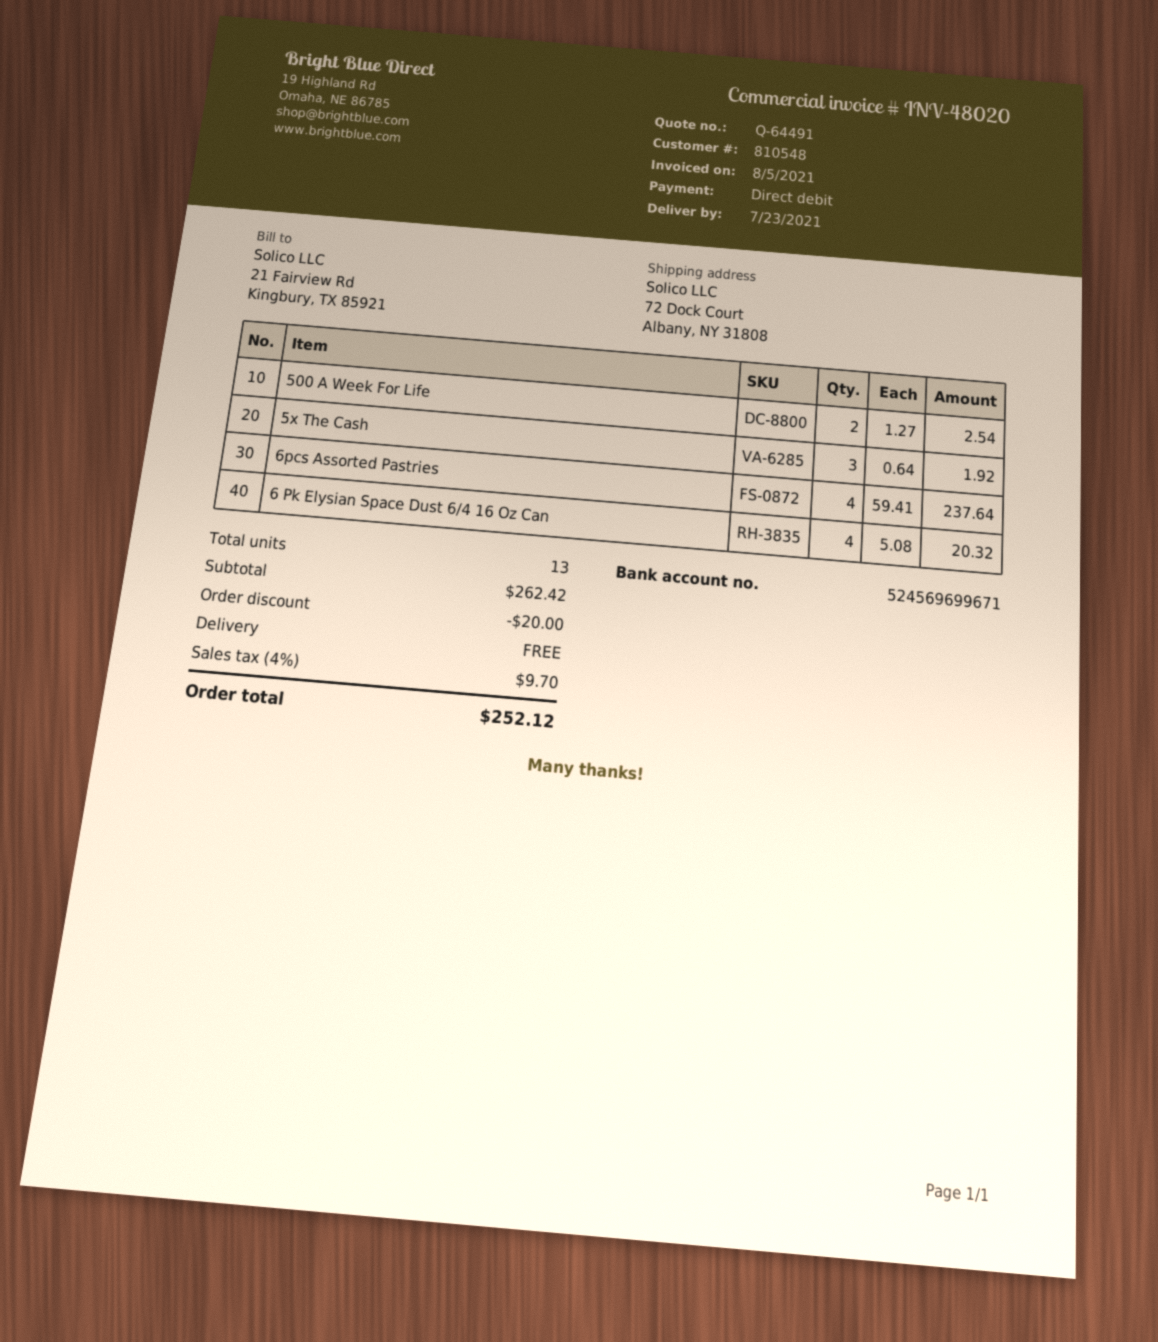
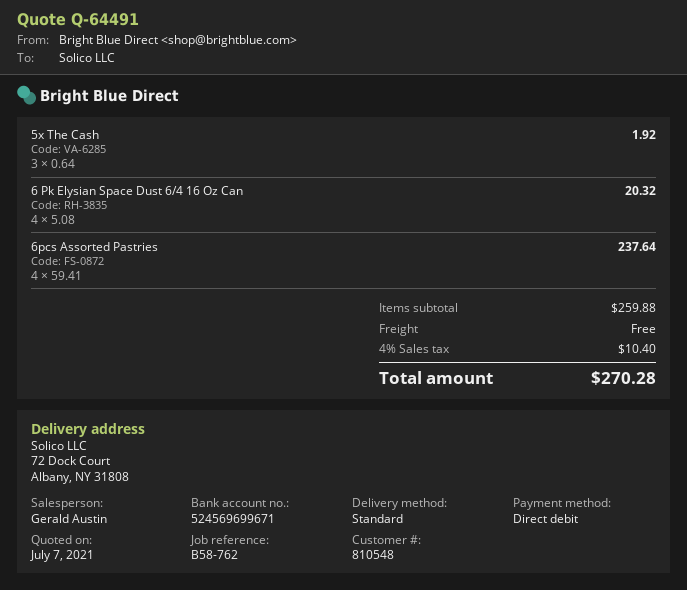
500 A Week For Life: 2 x 1.27 = 2.54 -> none
subtotal: 262.42 -> 259.88
discount: 20.00 -> none
tax: 4% = 9.70 -> 4% = 10.40
total: 252.12 -> 270.28

